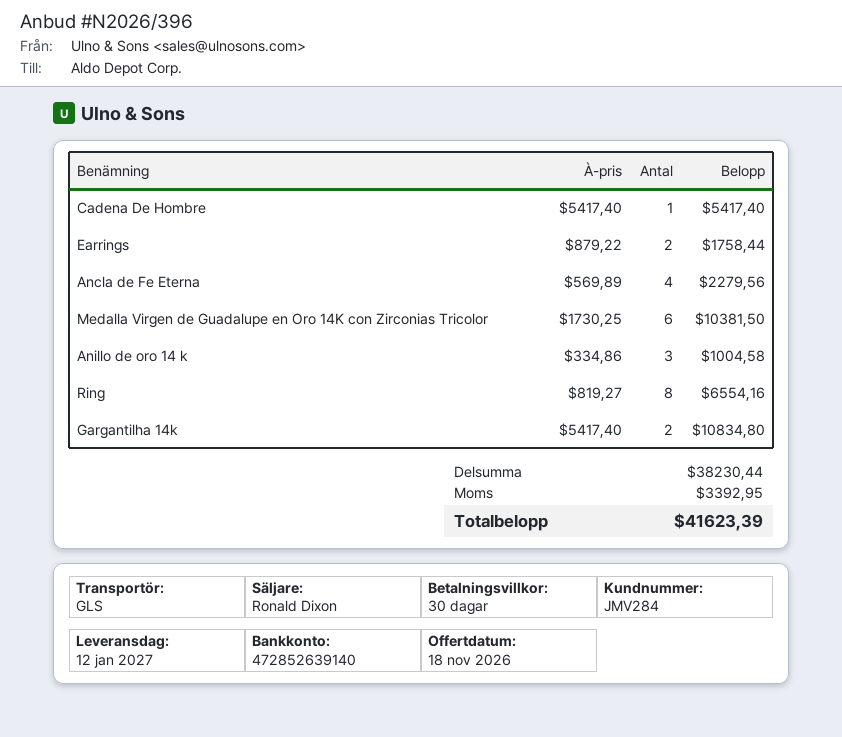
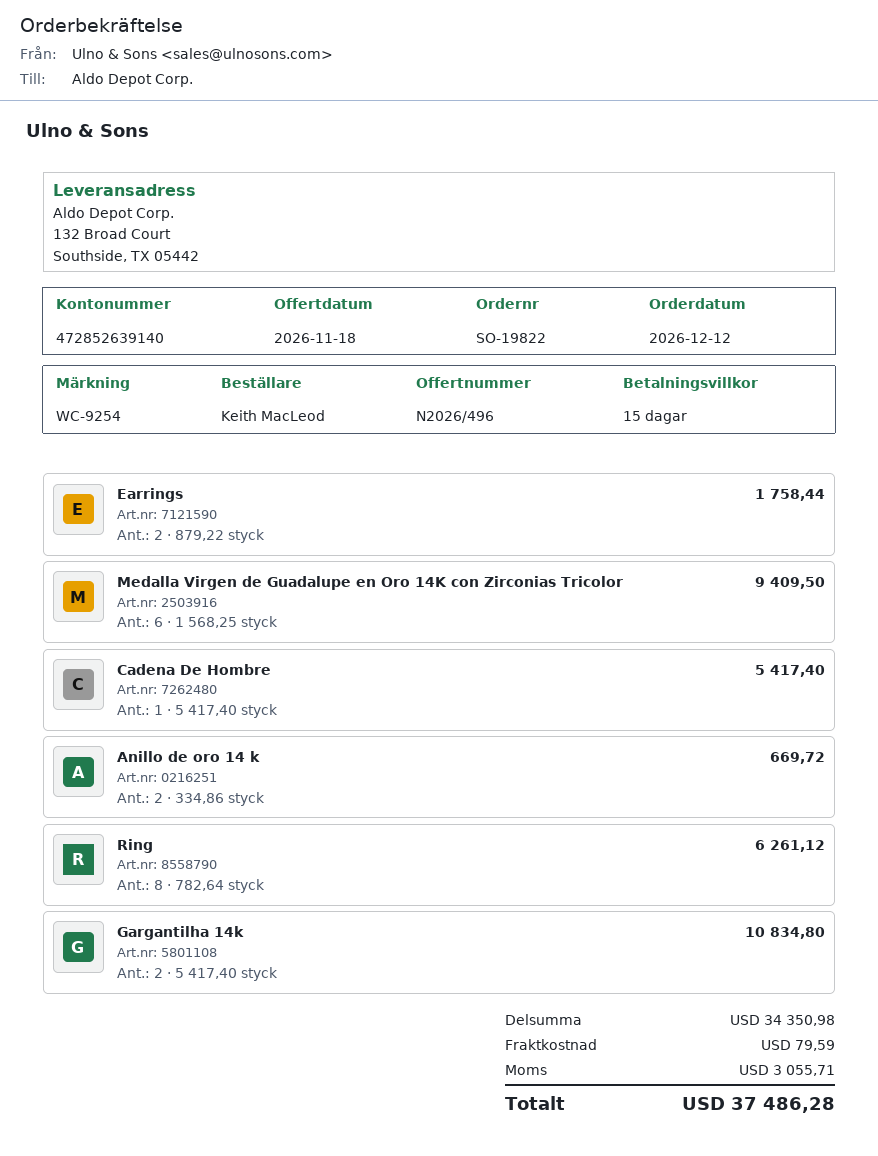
quote number: N2026/396 -> N2026/496
payment terms: 30 days -> 15 days
Ancla de Fe Eterna: 4 x 569.89 = 2279.56 -> none
Medalla Virgen de Guadalupe en Oro 14K con Zirconias Tricolor: 6 x 1730.25 = 10381.50 -> 6 x 1568.25 = 9409.50
Anillo de oro 14 k: 3 x 334.86 = 1004.58 -> 2 x 334.86 = 669.72
Ring: 8 x 819.27 = 6554.16 -> 8 x 782.64 = 6261.12
subtotal: 38230.44 -> 34350.98
shipping: none -> 79.59
tax: 3392.95 -> 3055.71
total: 41623.39 -> 37486.28

